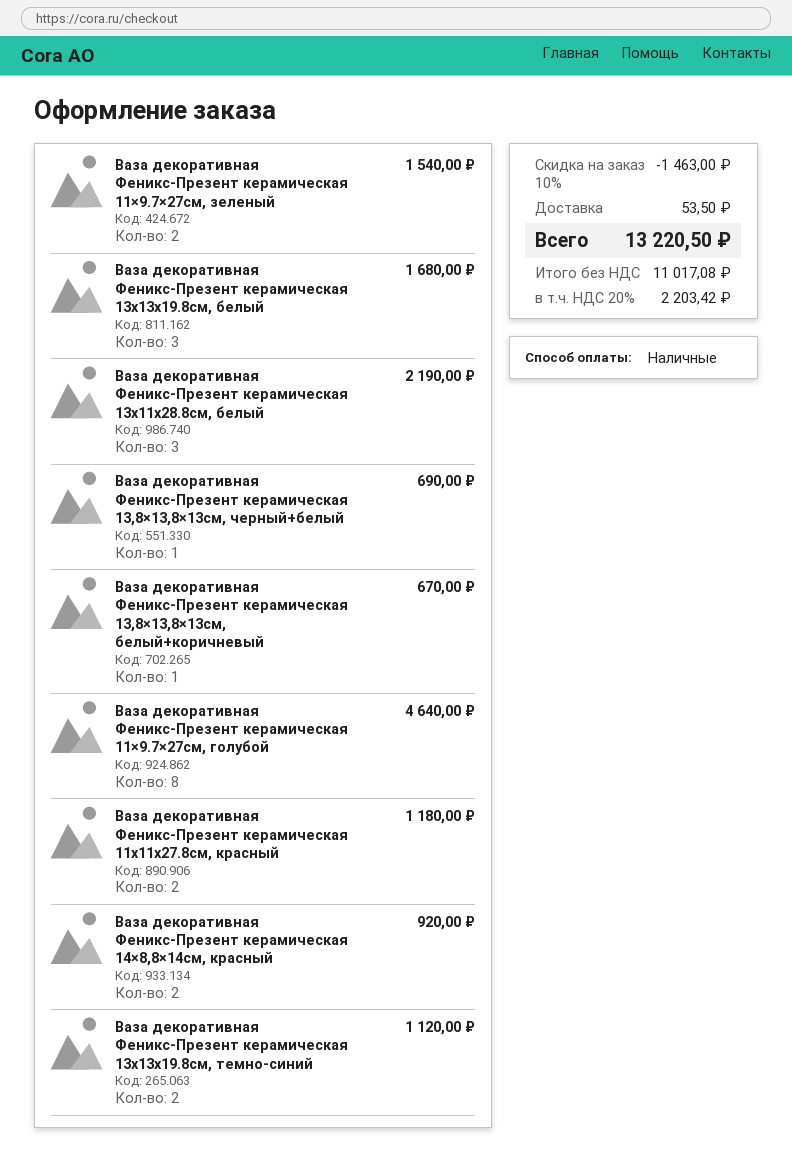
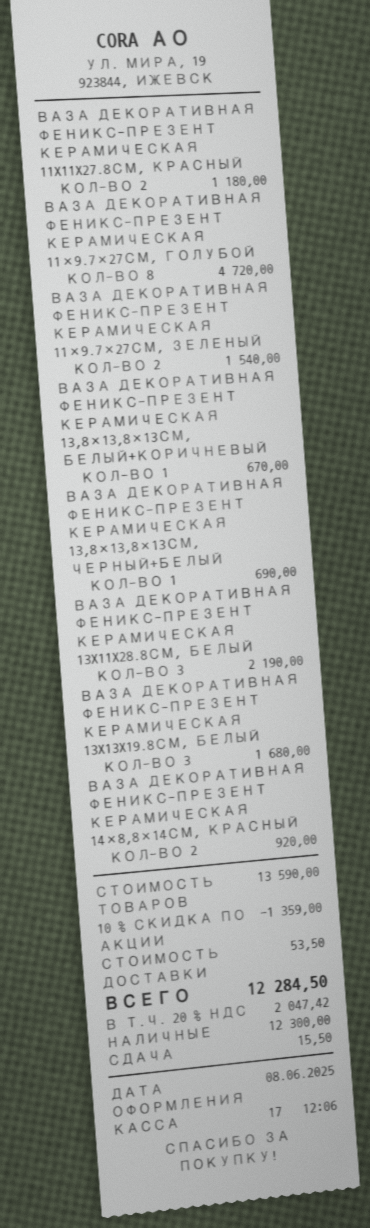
Ваза декоративная Феникс-Презент керамическая 11×9.7×27см, голубой: 8 for 4640.00 -> 8 for 4720.00
Ваза декоративная Феникс-Презент керамическая 13x13x19.8см, темно-синий: 2 for 1120.00 -> none
discount: 10% = 1463.00 -> 10% = 1359.00
tax: 20% = 2203.42 -> 20% = 2047.42
total: 13220.50 -> 12284.50

